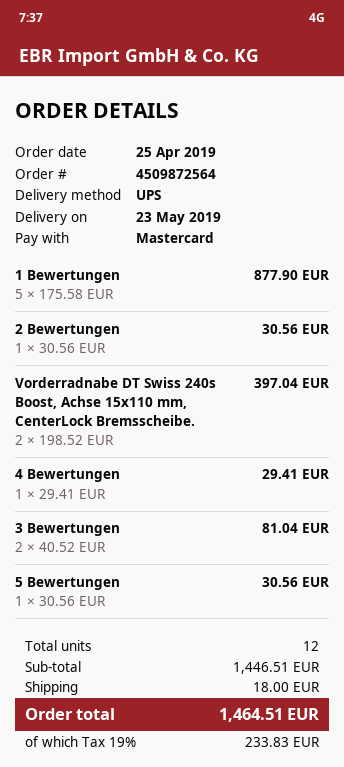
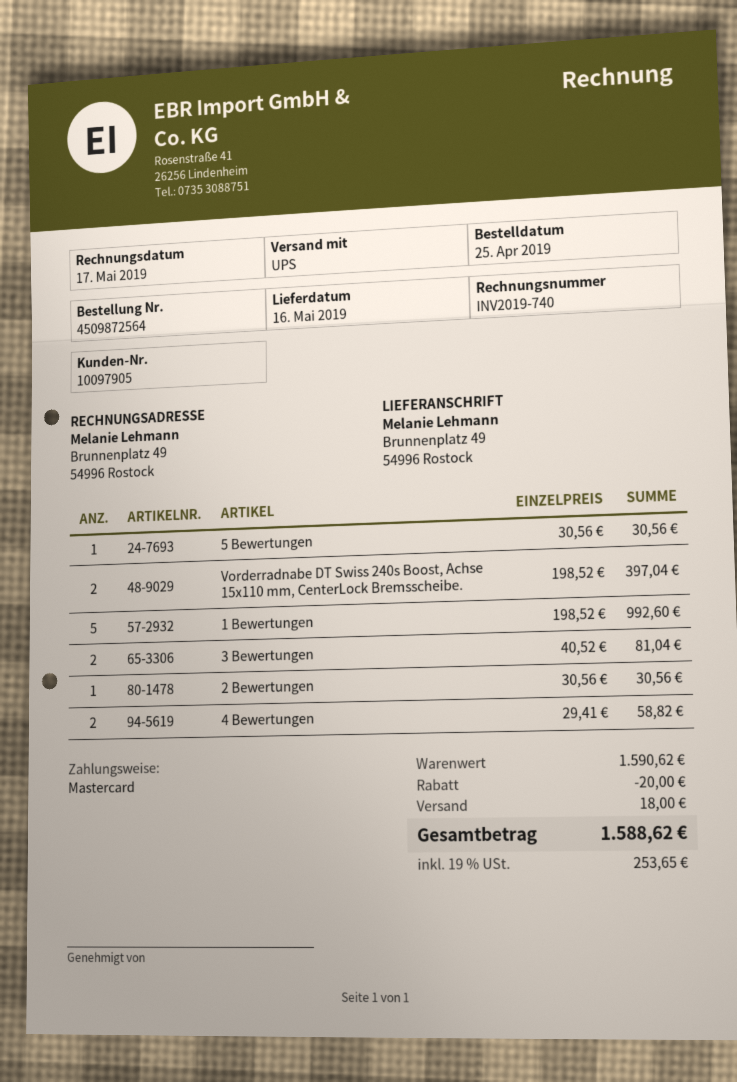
delivery date: 2019-05-23 -> 2019-05-16
1 Bewertungen: 5 x 175.58 = 877.90 -> 5 x 198.52 = 992.60
4 Bewertungen: 1 x 29.41 = 29.41 -> 2 x 29.41 = 58.82
subtotal: 1446.51 -> 1590.62
discount: none -> 20.00
tax: 19% = 233.83 -> 19% = 253.65
total: 1464.51 -> 1588.62

